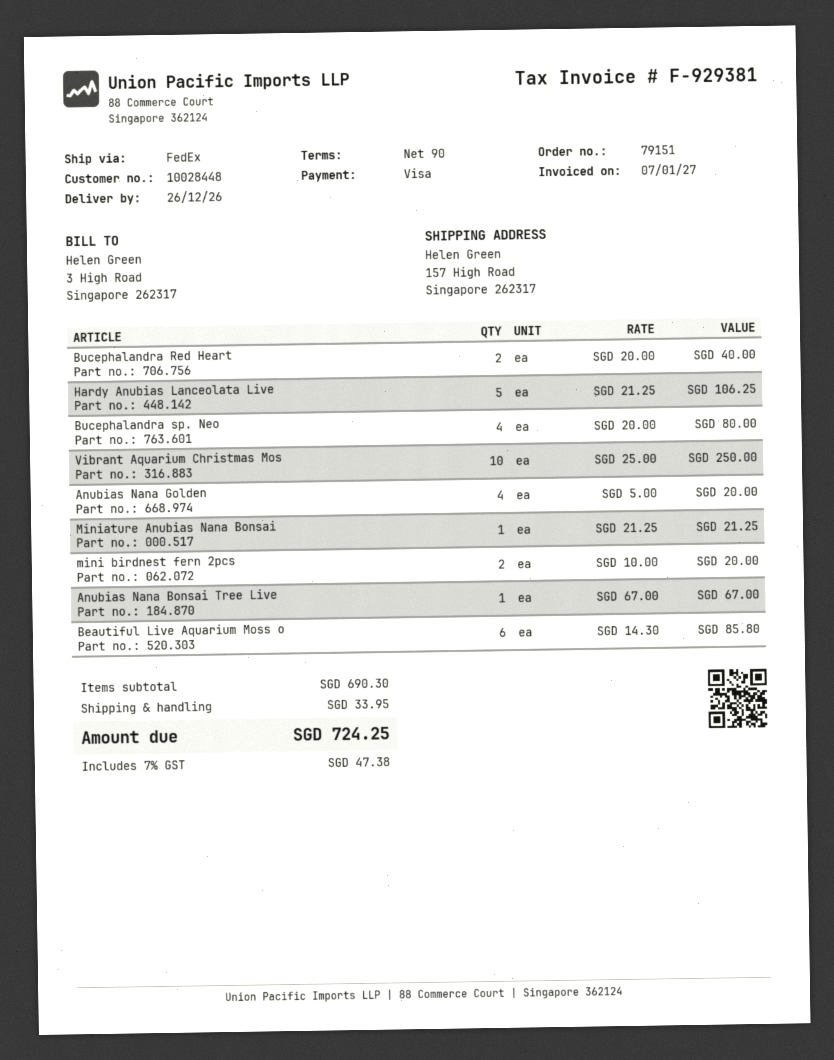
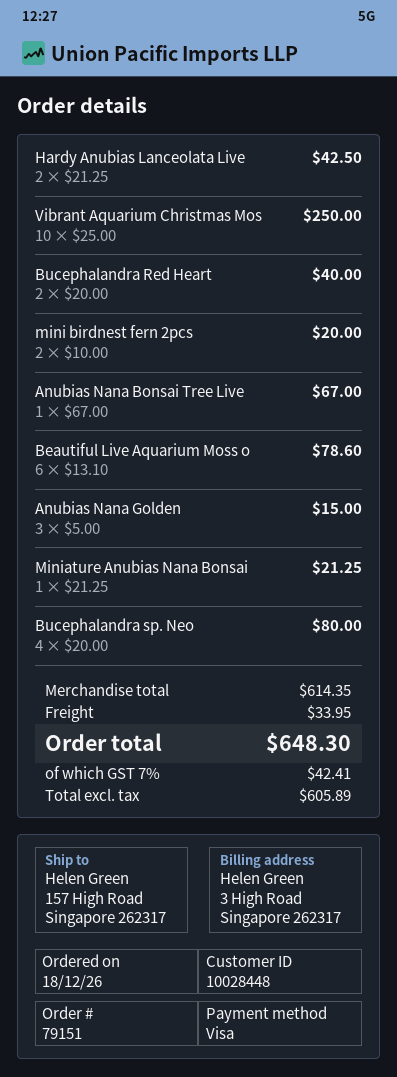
Hardy Anubias Lanceolata Live: 5 x 21.25 = 106.25 -> 2 x 21.25 = 42.50
Anubias Nana Golden: 4 x 5.00 = 20.00 -> 3 x 5.00 = 15.00
Beautiful Live Aquarium Moss o: 6 x 14.30 = 85.80 -> 6 x 13.10 = 78.60
subtotal: 690.30 -> 614.35
tax: 7% = 47.38 -> 7% = 42.41
total: 724.25 -> 648.30

